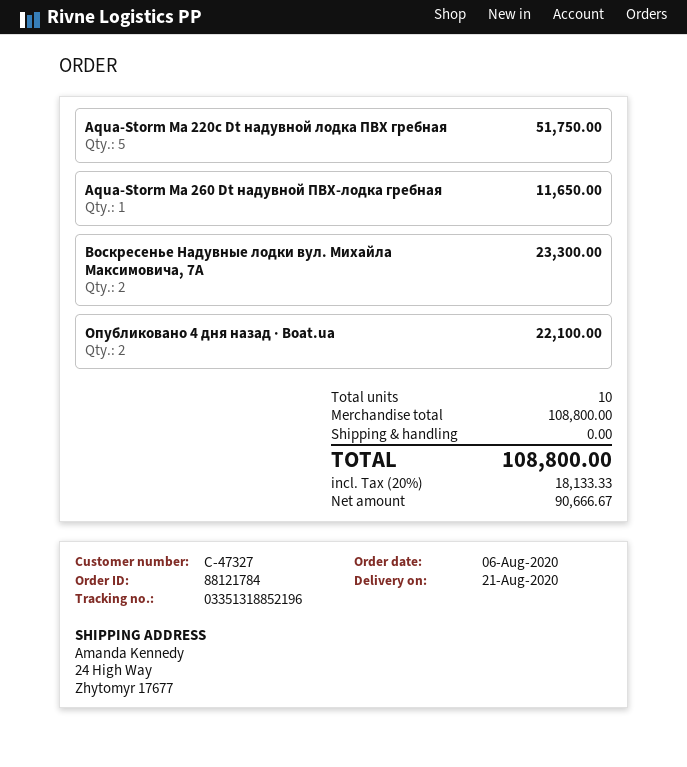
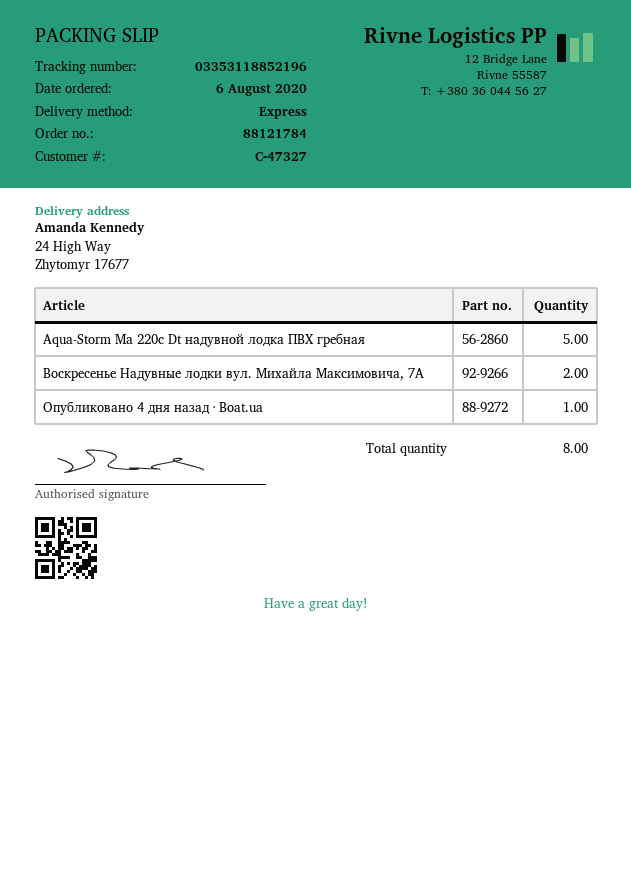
tracking number: 03351318852196 -> 03353118852196
Aqua-Storm Ma 260 Dt надувной ПВХ-лодка гребная: 1 -> none
Опубликовано 4 дня назад · Boat.ua: 2 -> 1
total quantity: 10 -> 8

